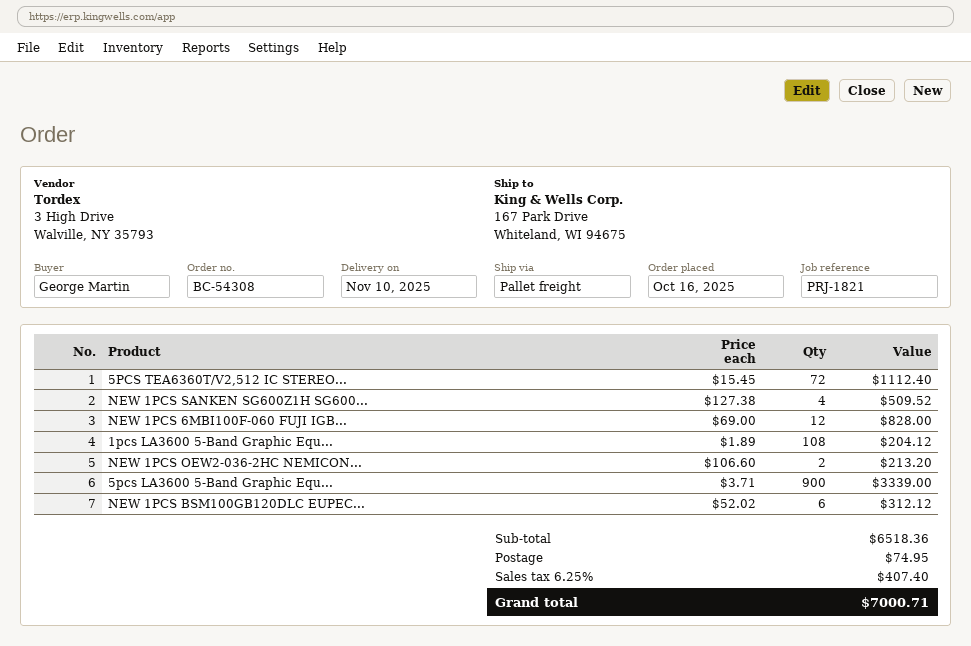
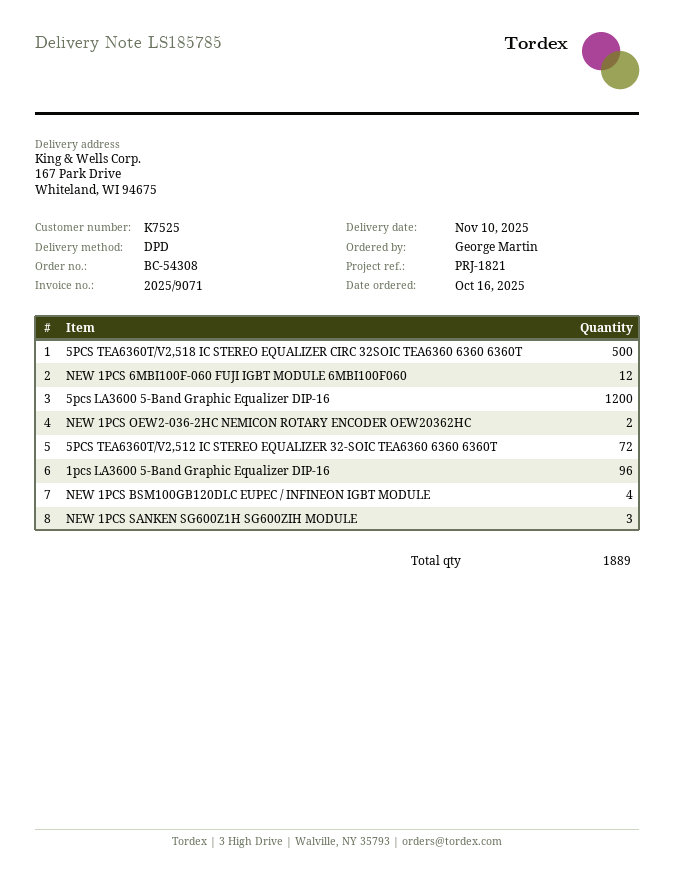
shipping method: pallet freight -> DPD
NEW 1PCS SANKEN SG600Z1H SG600...: 4 -> 3
1pcs LA3600 5-Band Graphic Equ...: 108 -> 96
5pcs LA3600 5-Band Graphic Equ...: 900 -> 1200
NEW 1PCS BSM100GB120DLC EUPEC...: 6 -> 4
5PCS TEA6360T/V2,518 IC STEREO EQUALIZER CIRC 32SOIC TEA6360 6360 6360T: none -> 500

